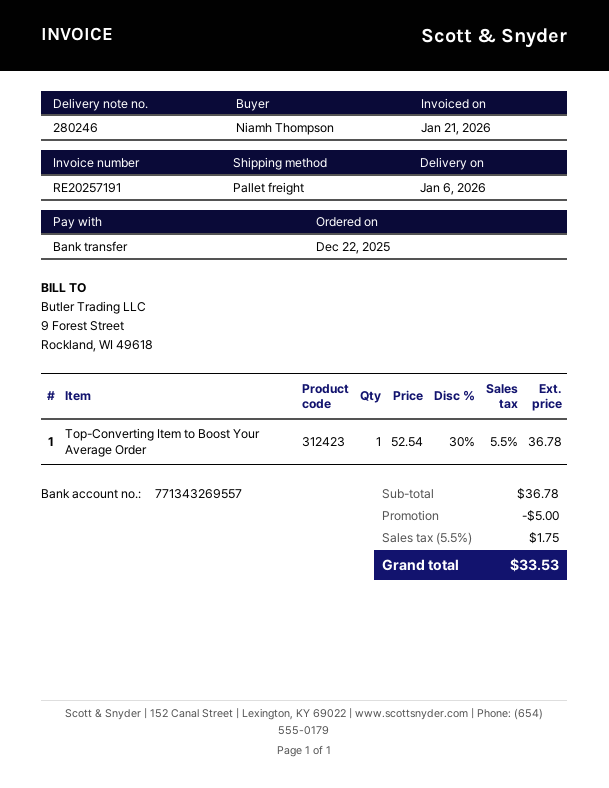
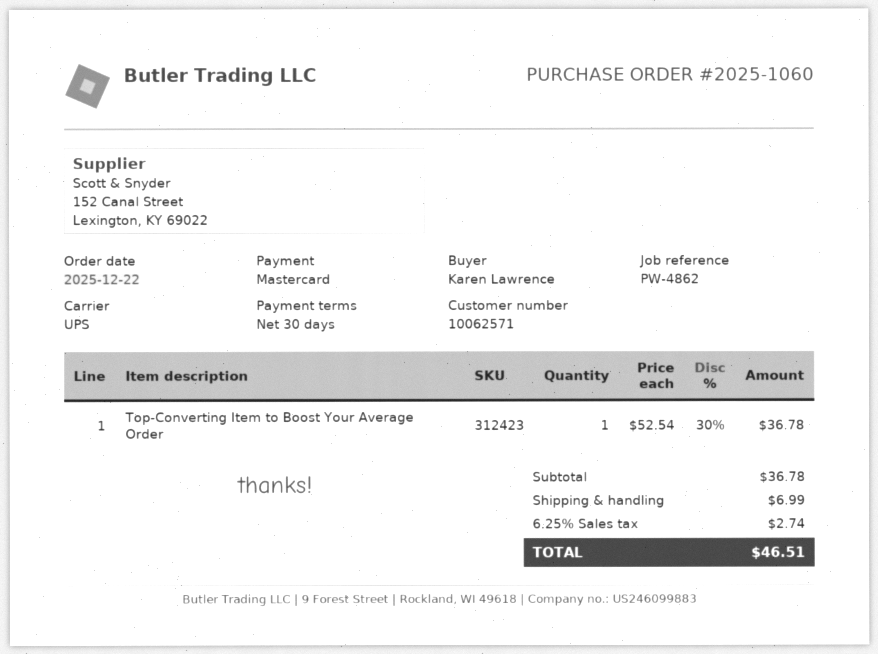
ordered by: Niamh Thompson -> Karen Lawrence
payment method: bank transfer -> Mastercard
shipping method: pallet freight -> UPS
discount: 5.00 -> none
shipping: none -> 6.99
tax: 5.5% = 1.75 -> 6.25% = 2.74
total: 33.53 -> 46.51

